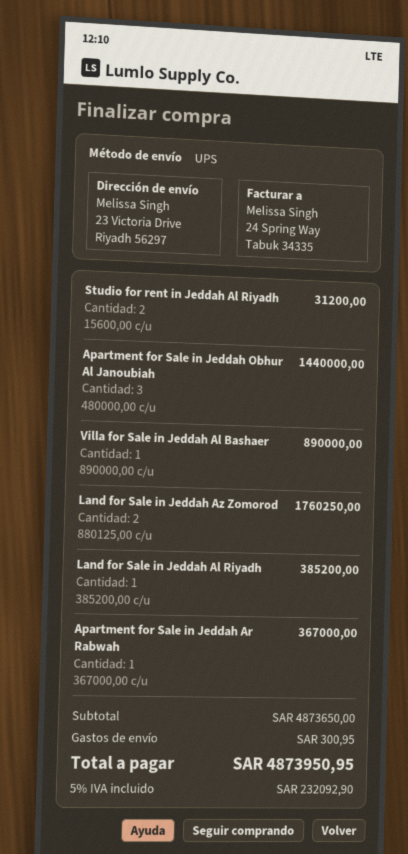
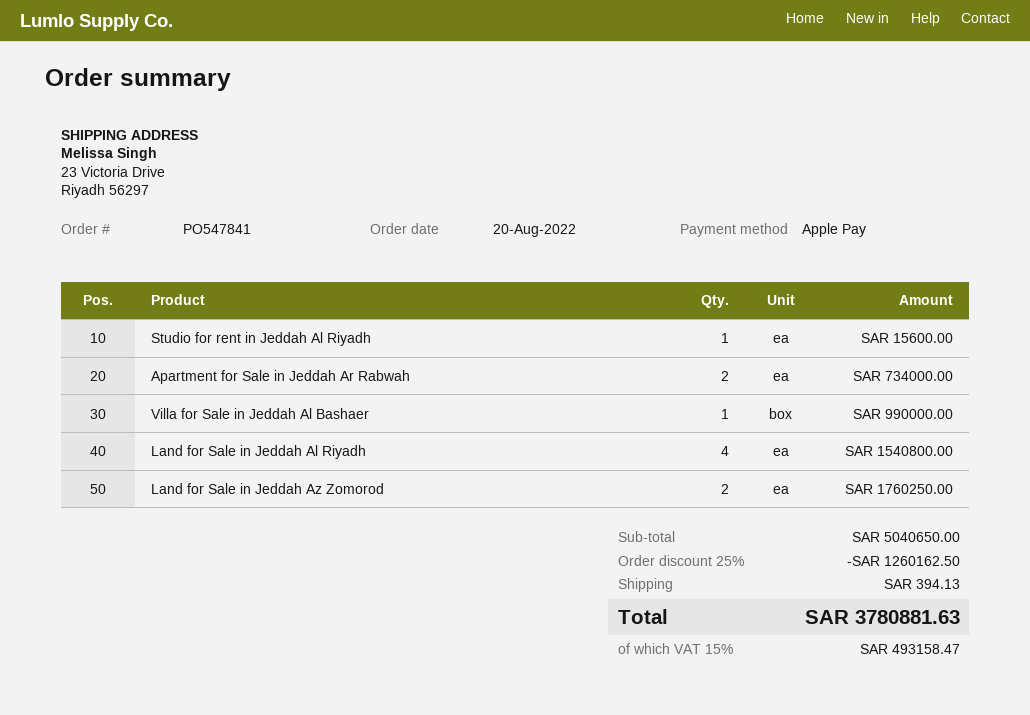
Studio for rent in Jeddah Al Riyadh: 2 for 31200.00 -> 1 for 15600.00
Apartment for Sale in Jeddah Obhur Al Janoubiah: 3 for 1440000.00 -> none
Villa for Sale in Jeddah Al Bashaer: 1 for 890000.00 -> 1 for 990000.00
Land for Sale in Jeddah Al Riyadh: 1 for 385200.00 -> 4 for 1540800.00
Apartment for Sale in Jeddah Ar Rabwah: 1 for 367000.00 -> 2 for 734000.00
subtotal: 4873650.00 -> 5040650.00
discount: none -> 25% = 1260162.50
shipping: 300.95 -> 394.13
tax: 5% = 232092.90 -> 15% = 493158.47
total: 4873950.95 -> 3780881.63

